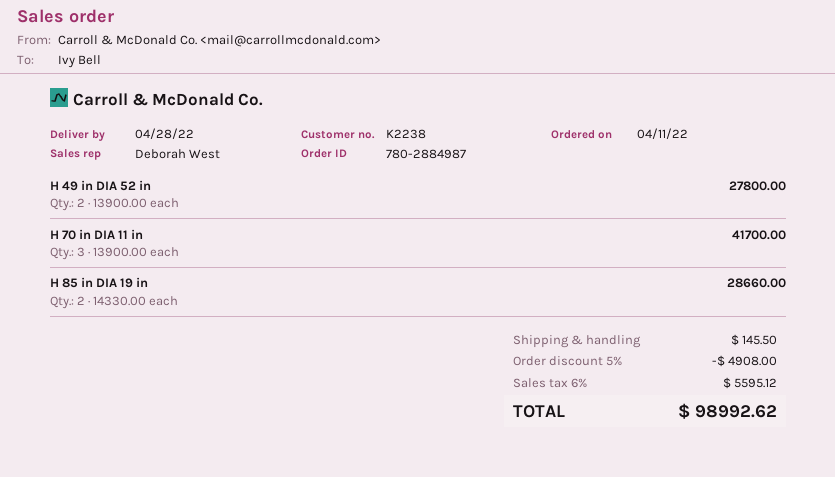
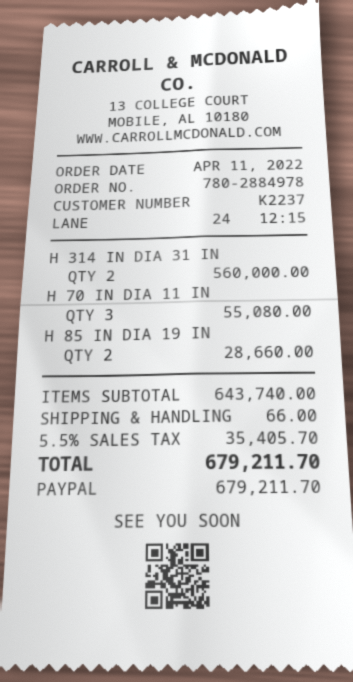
order number: 780-2884987 -> 780-2884978
customer number: K2238 -> K2237
H 49 in DIA 52 in: 2 for 27800.00 -> none
H 70 in DIA 11 in: 3 for 41700.00 -> 3 for 55080.00
H 314 IN DIA 31 IN: none -> 2 for 560000.00
discount: 5% = 4908.00 -> none
shipping: 145.50 -> 66.00
tax: 6% = 5595.12 -> 5.5% = 35405.70
total: 98992.62 -> 679211.70

